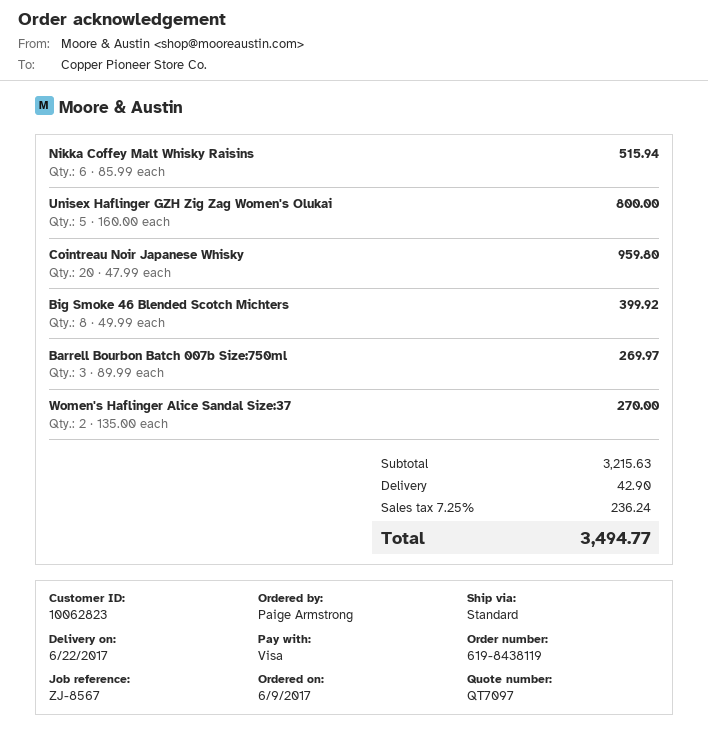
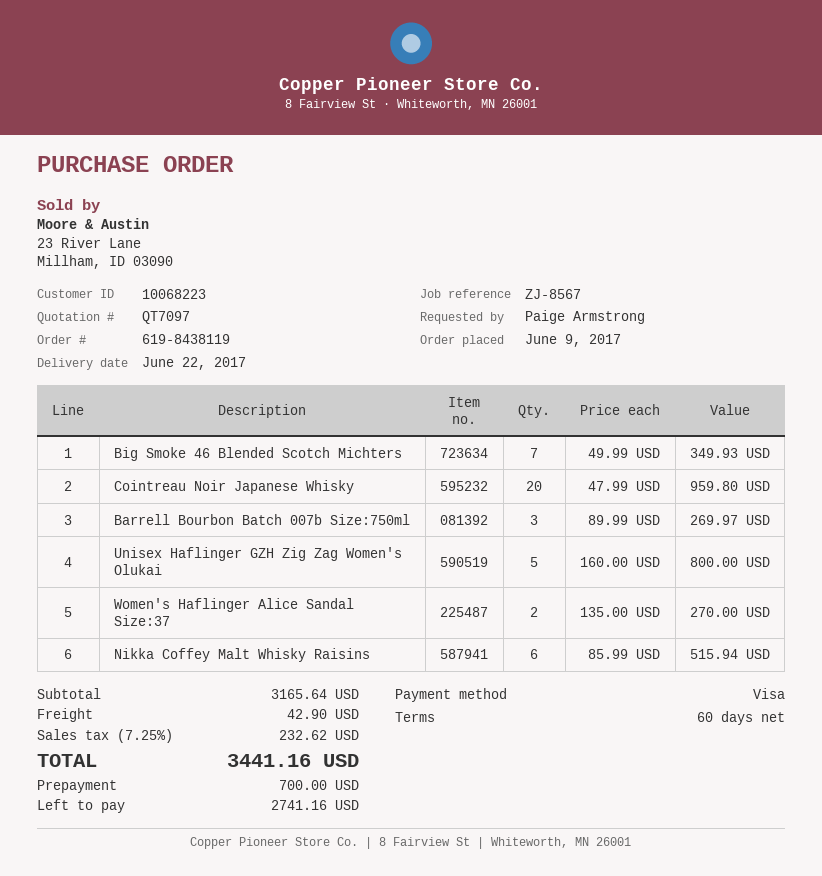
customer number: 10062823 -> 10068223
Big Smoke 46 Blended Scotch Michters: 8 x 49.99 = 399.92 -> 7 x 49.99 = 349.93
subtotal: 3215.63 -> 3165.64
tax: 7.25% = 236.24 -> 7.25% = 232.62
total: 3494.77 -> 3441.16

